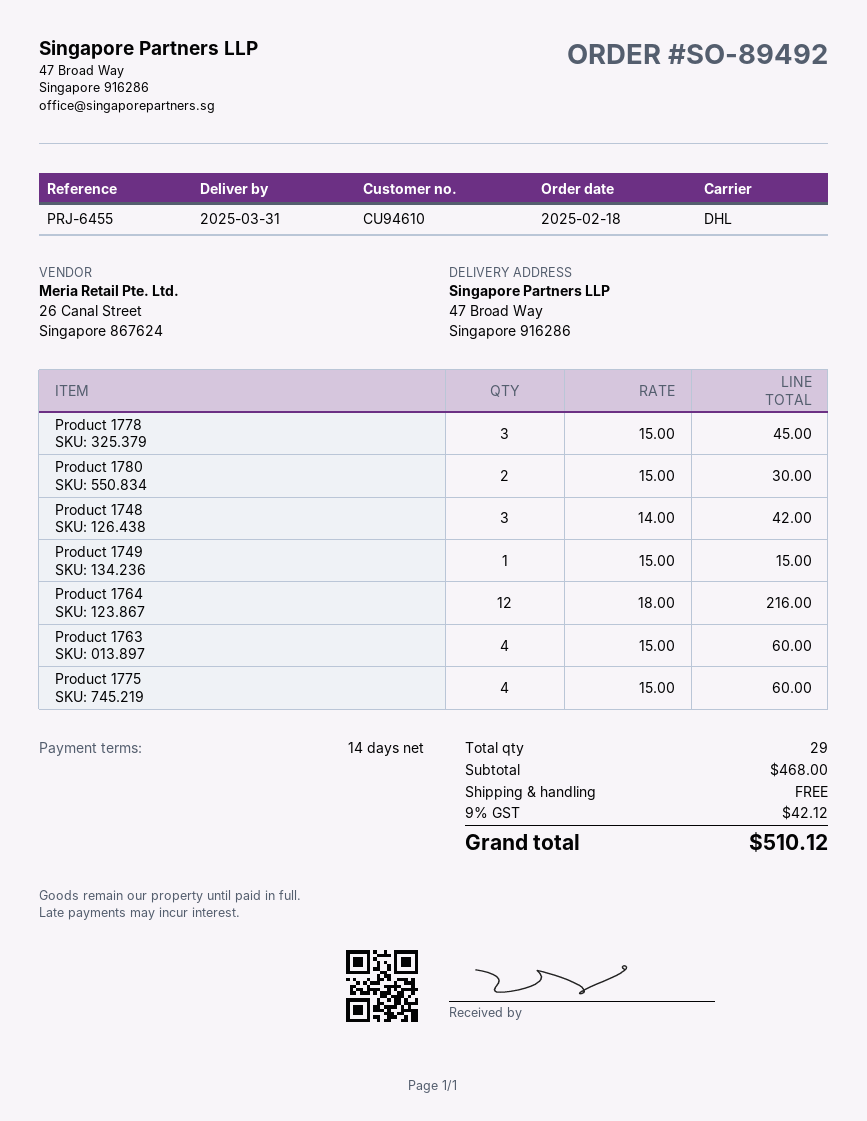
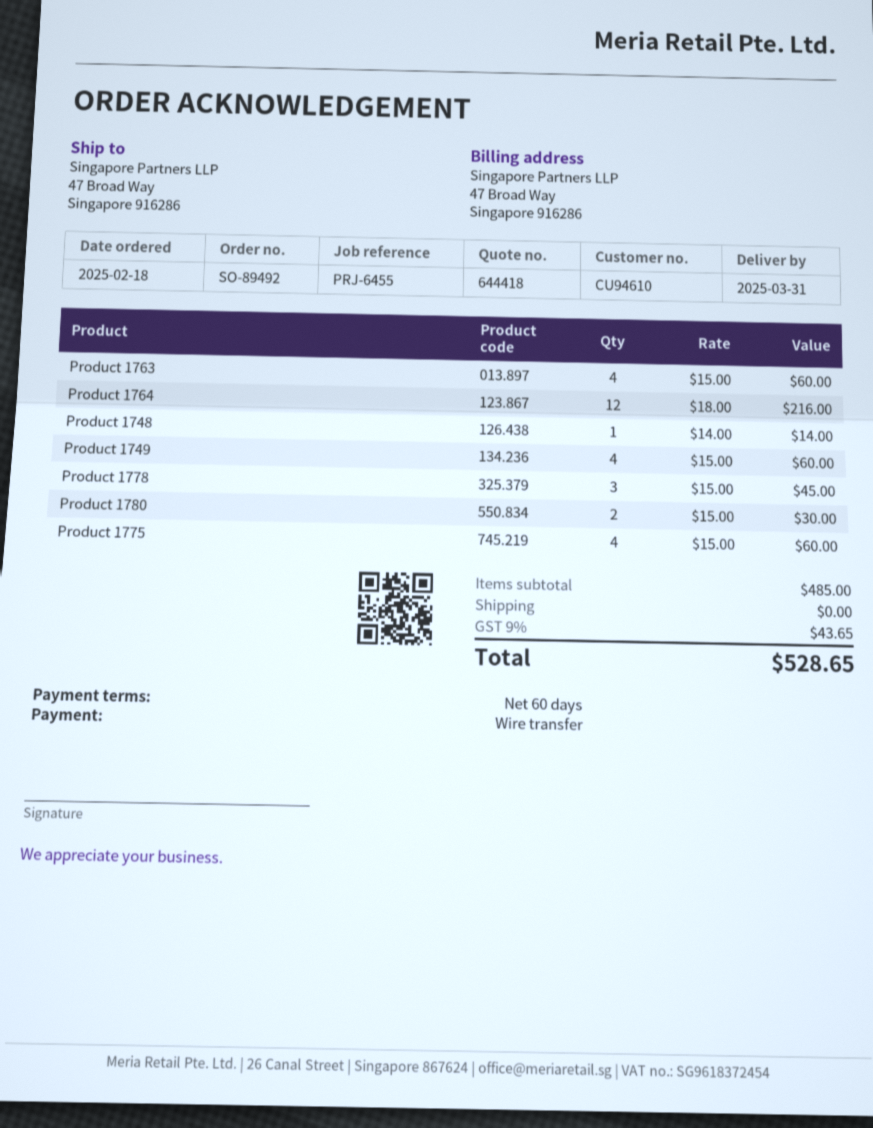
payment terms: 14 days -> 60 days
Product 1748: 3 x 14.00 = 42.00 -> 1 x 14.00 = 14.00
Product 1749: 1 x 15.00 = 15.00 -> 4 x 15.00 = 60.00
subtotal: 468.00 -> 485.00
tax: 9% = 42.12 -> 9% = 43.65
total: 510.12 -> 528.65

